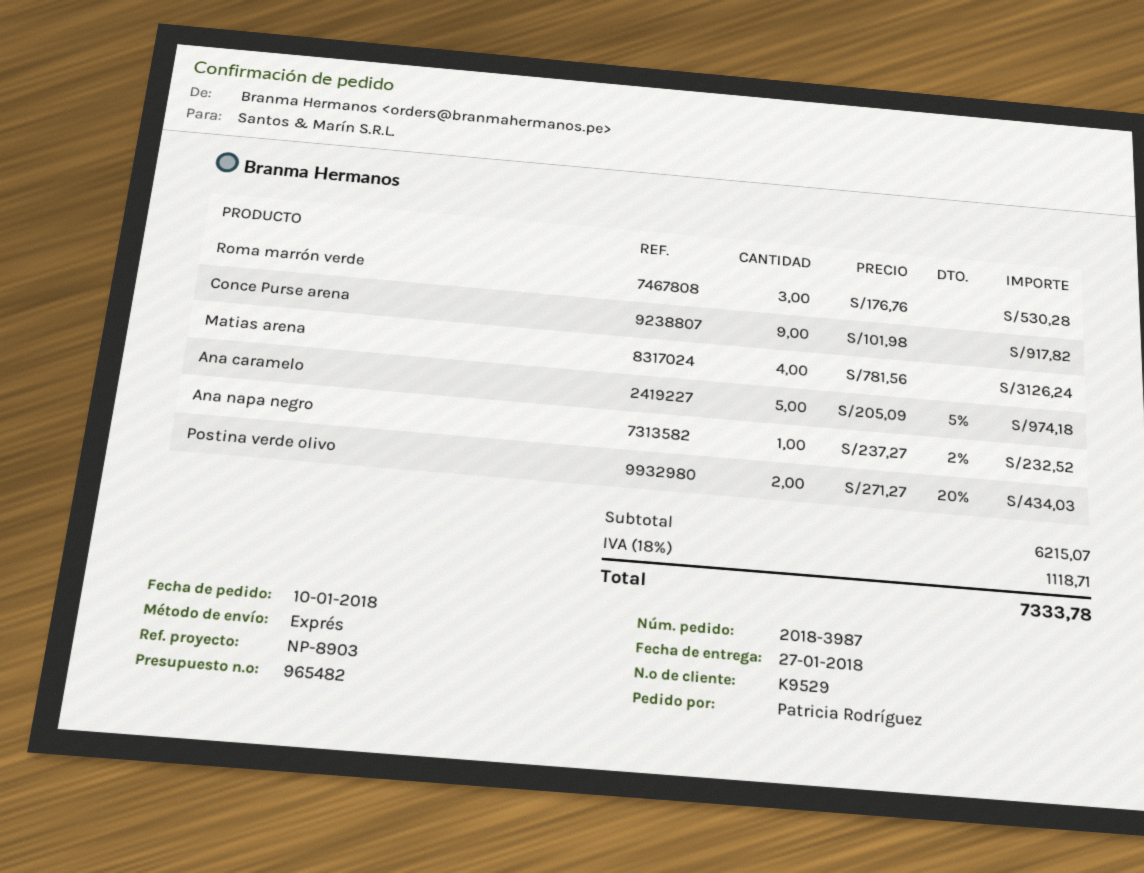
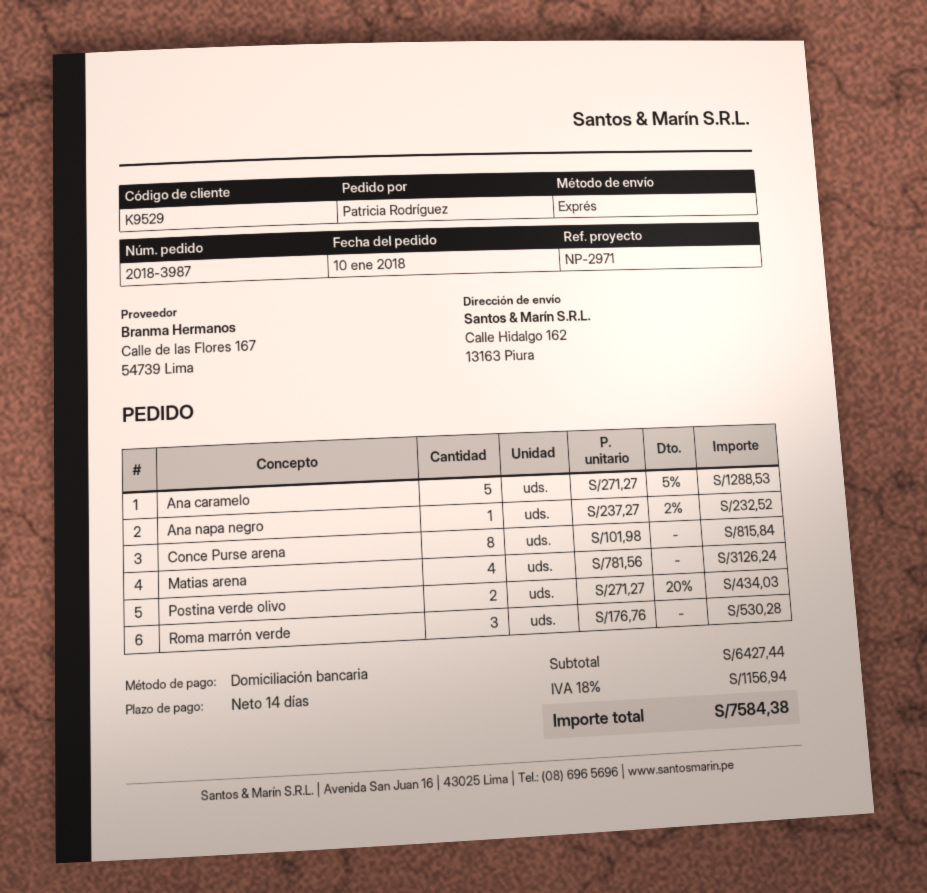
reference: NP-8903 -> NP-2971
Conce Purse arena: 9 x 101.98 = 917.82 -> 8 x 101.98 = 815.84
Ana caramelo: 5 x 205.09 - 5% = 974.18 -> 5 x 271.27 - 5% = 1288.53
subtotal: 6215.07 -> 6427.44
tax: 18% = 1118.71 -> 18% = 1156.94
total: 7333.78 -> 7584.38

